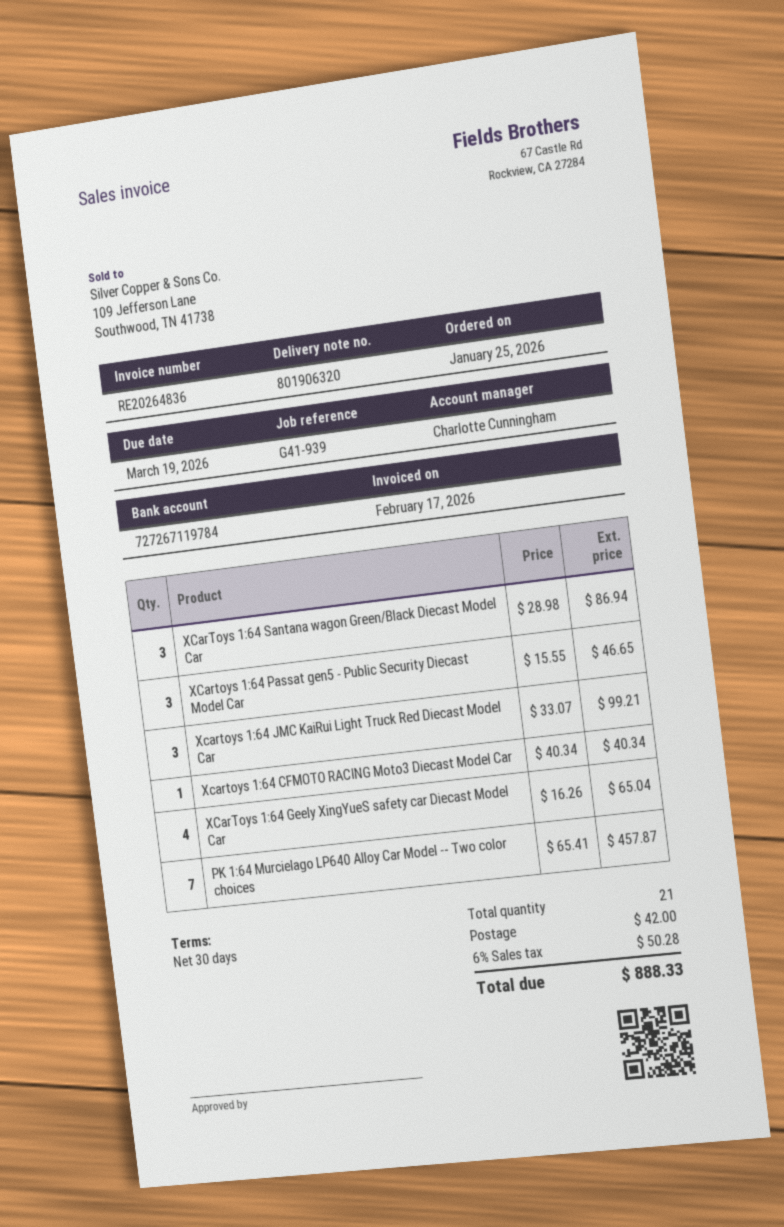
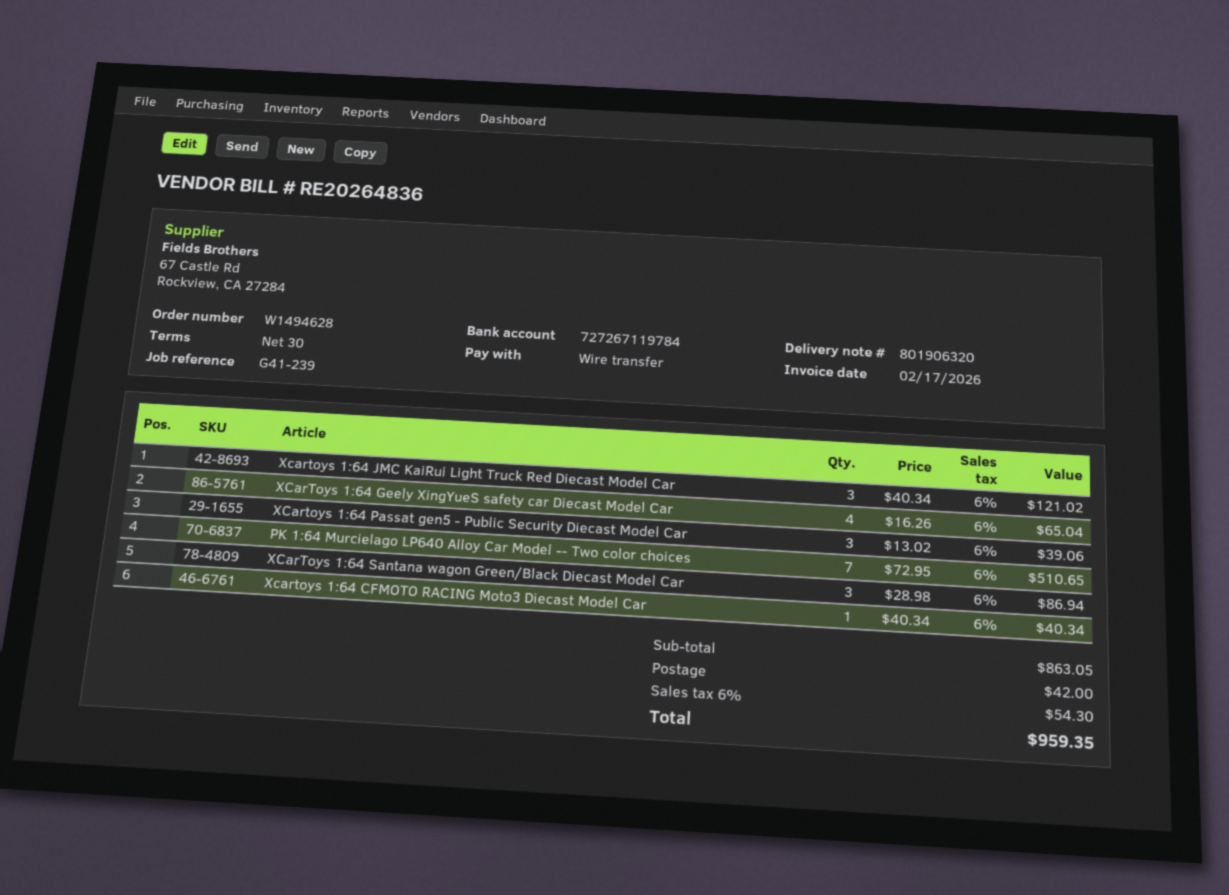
reference: G41-939 -> G41-239
XCartoys 1:64 Passat gen5 - Public Security Diecast Model Car: 3 x 15.55 = 46.65 -> 3 x 13.02 = 39.06
Xcartoys 1:64 JMC KaiRui Light Truck Red Diecast Model Car: 3 x 33.07 = 99.21 -> 3 x 40.34 = 121.02
PK 1:64 Murcielago LP640 Alloy Car Model -- Two color choices: 7 x 65.41 = 457.87 -> 7 x 72.95 = 510.65
tax: 6% = 50.28 -> 6% = 54.30
total: 888.33 -> 959.35

